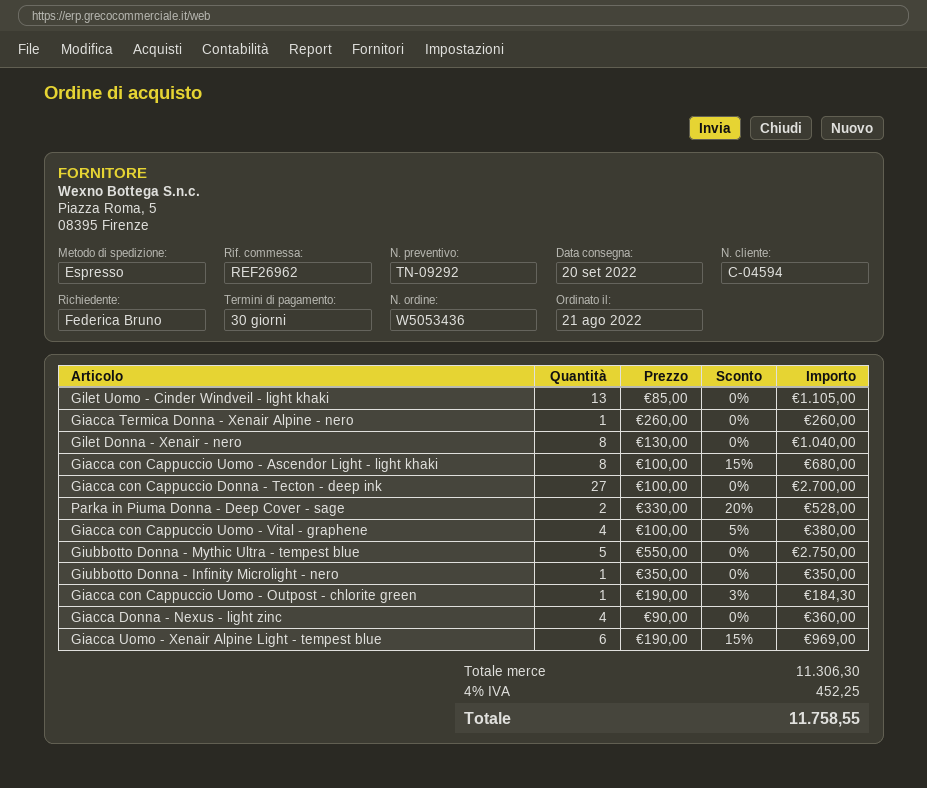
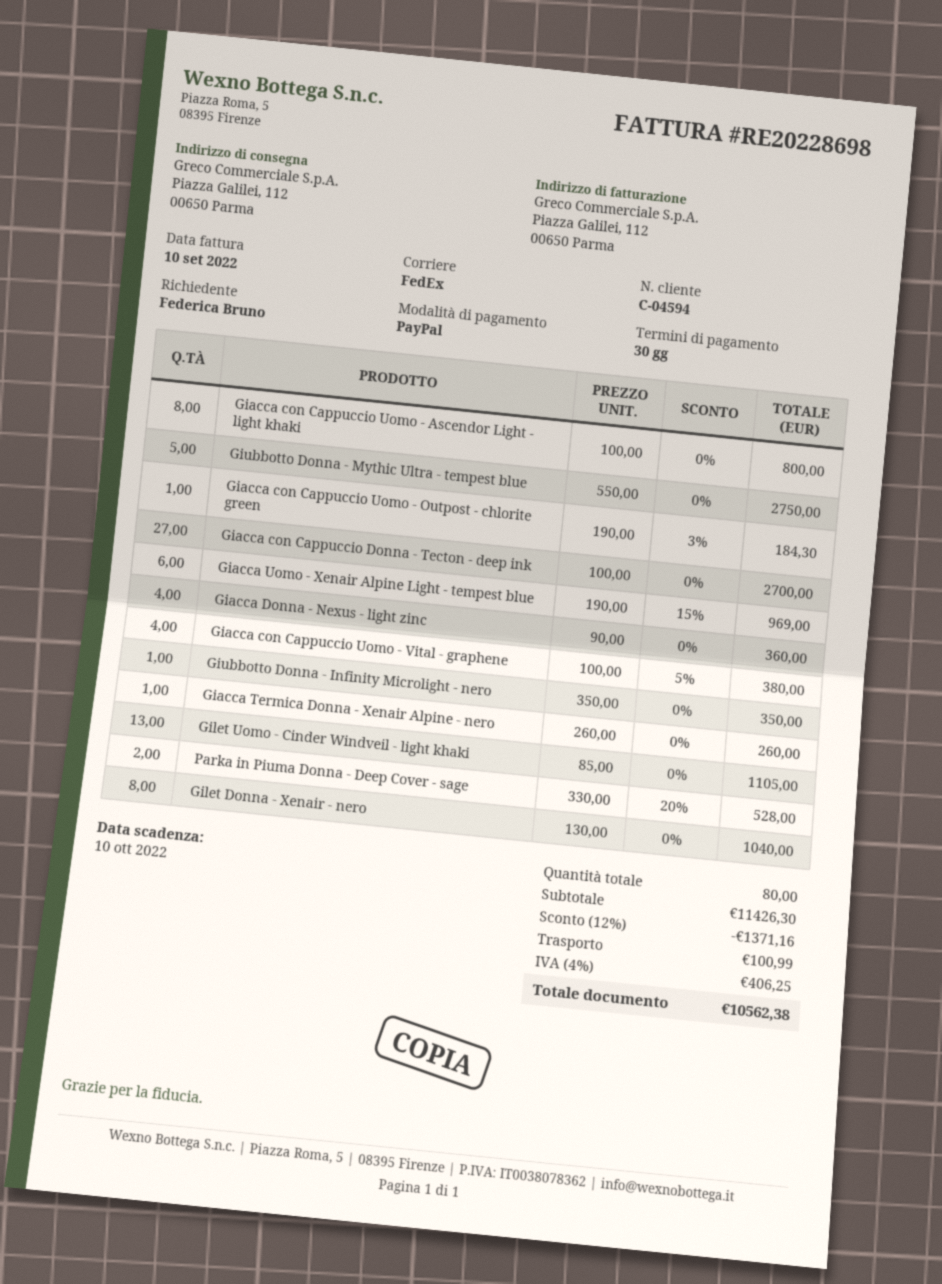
shipping method: express -> FedEx
Giacca con Cappuccio Uomo - Ascendor Light - light khaki: 8 x 100.00 - 15% = 680.00 -> 8 x 100.00 = 800.00
subtotal: 11306.30 -> 11426.30
discount: none -> 12% = 1371.16
shipping: none -> 100.99
tax: 4% = 452.25 -> 4% = 406.25
total: 11758.55 -> 10562.38

